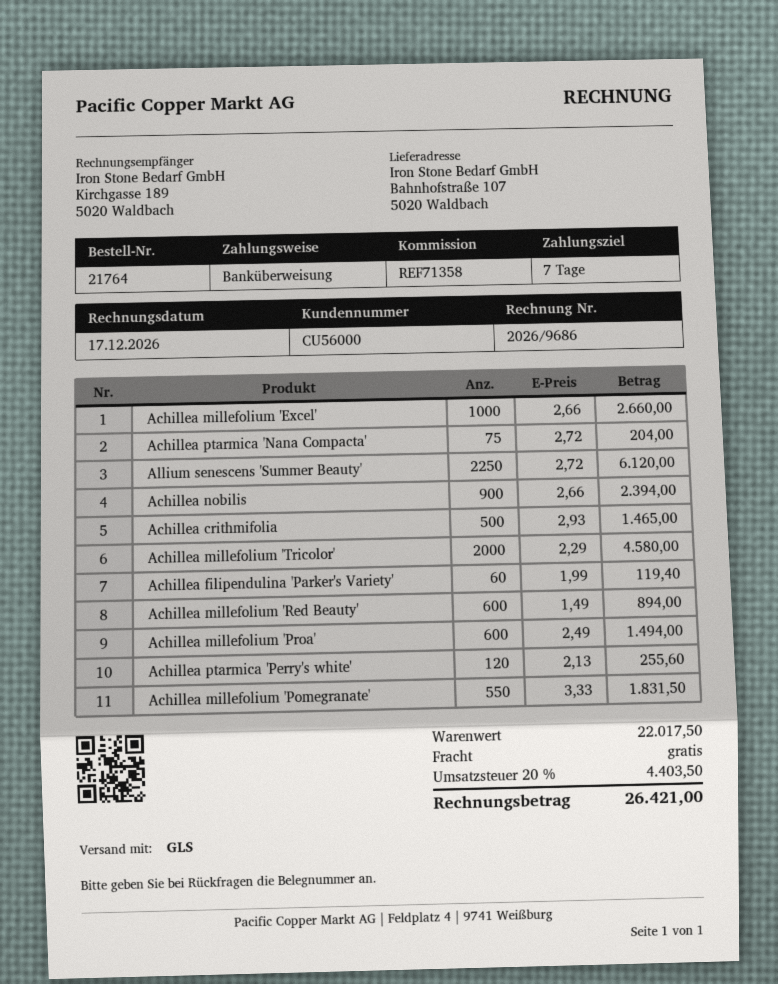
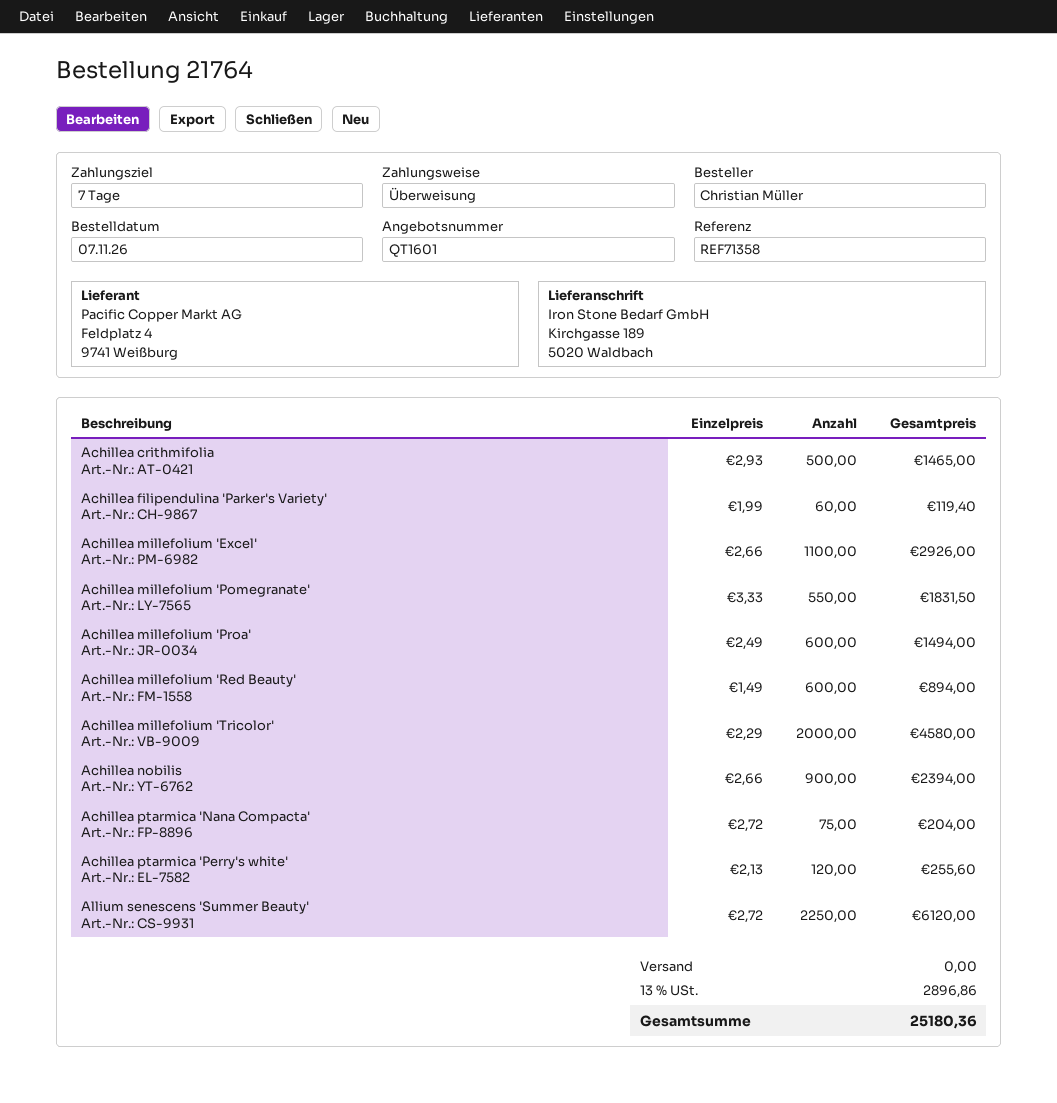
ship to: Bahnhofstraße 107, 5020 Waldbach -> Kirchgasse 189, 5020 Waldbach
Achillea millefolium 'Excel': 1000 x 2.66 = 2660.00 -> 1100 x 2.66 = 2926.00
tax: 20% = 4403.50 -> 13% = 2896.86
total: 26421.00 -> 25180.36

